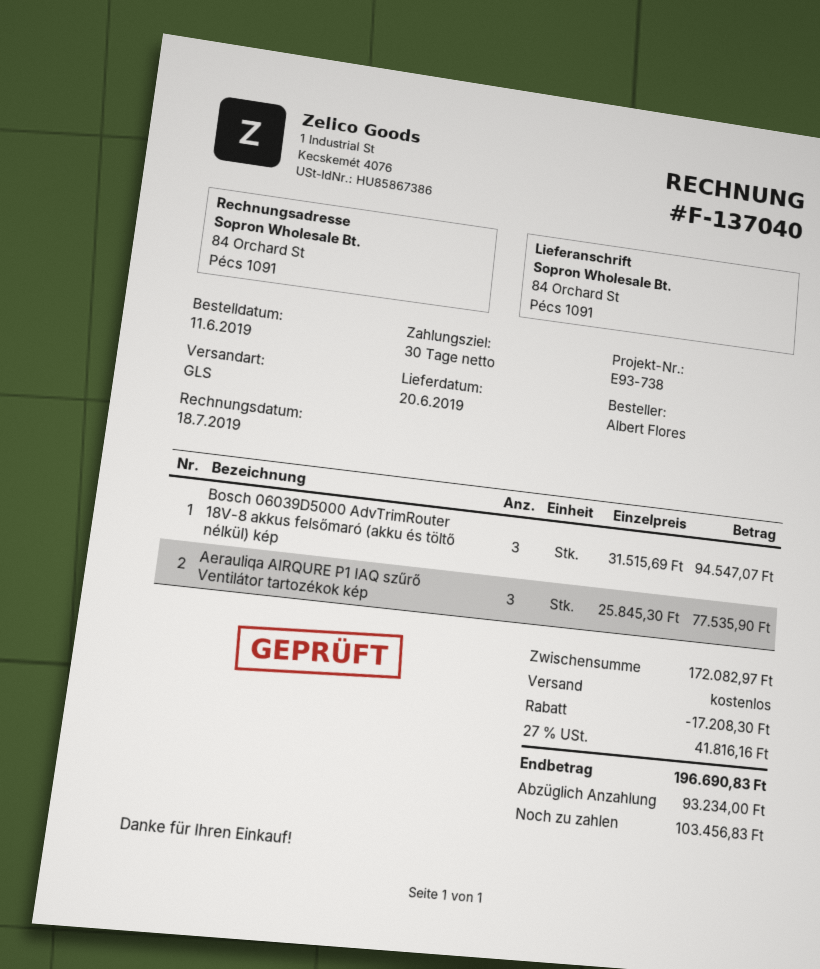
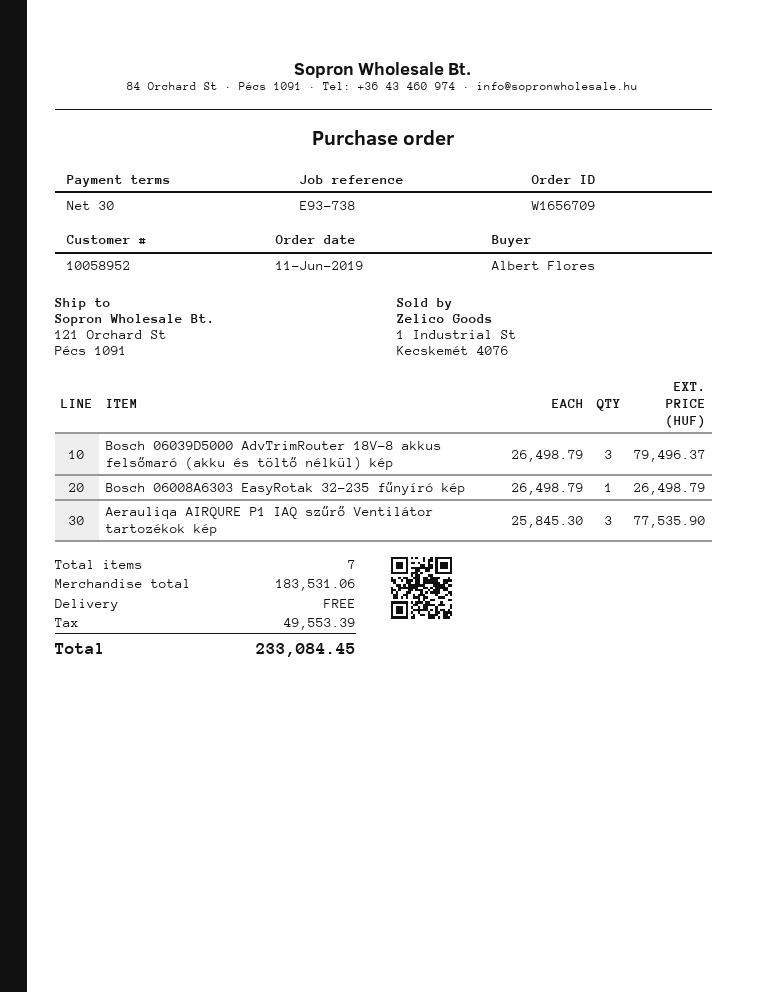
ship to: 84 Orchard St, Pécs 1091 -> 121 Orchard St, Pécs 1091
Bosch 06039D5000 AdvTrimRouter 18V-8 akkus felsőmaró (akku és töltő nélkül) kép: 3 x 31515.69 = 94547.07 -> 3 x 26498.79 = 79496.37
Bosch 06008A6303 EasyRotak 32-235 fűnyíró kép: none -> 1 x 26498.79 = 26498.79
subtotal: 172082.97 -> 183531.06
discount: 17208.30 -> none
tax: 41816.16 -> 49553.39
total: 196690.83 -> 233084.45

